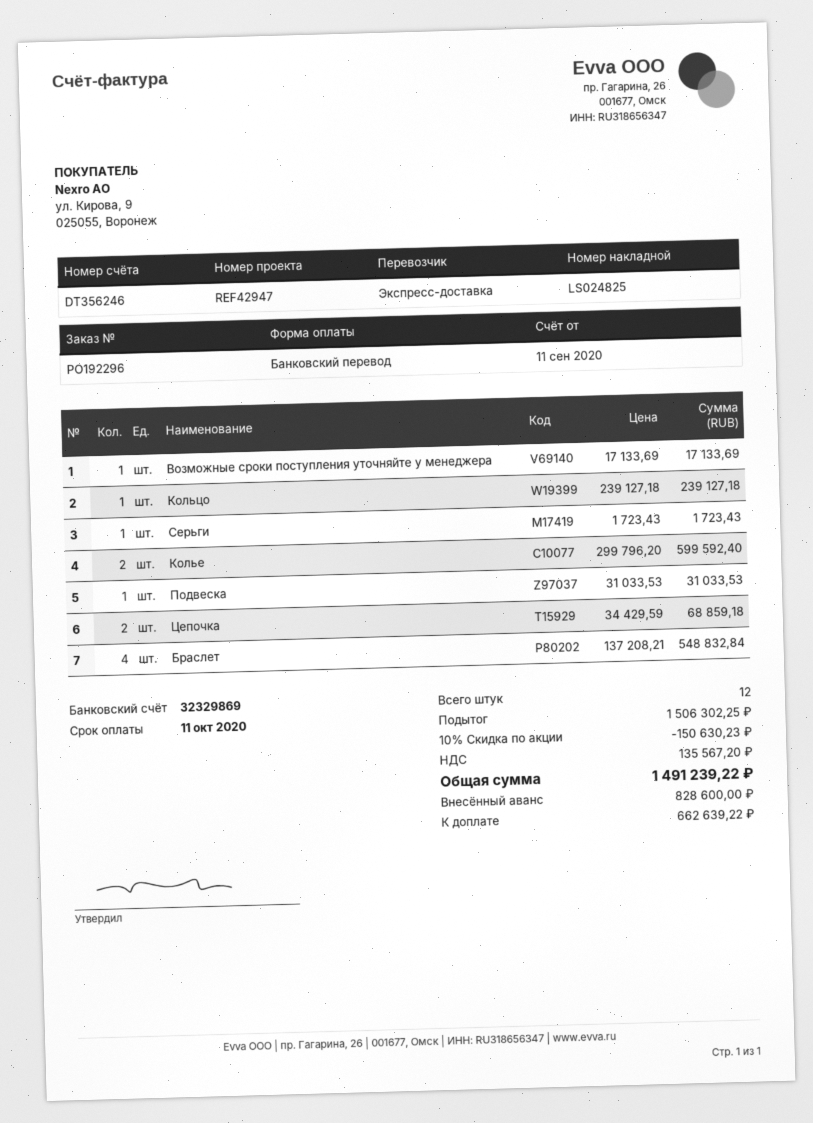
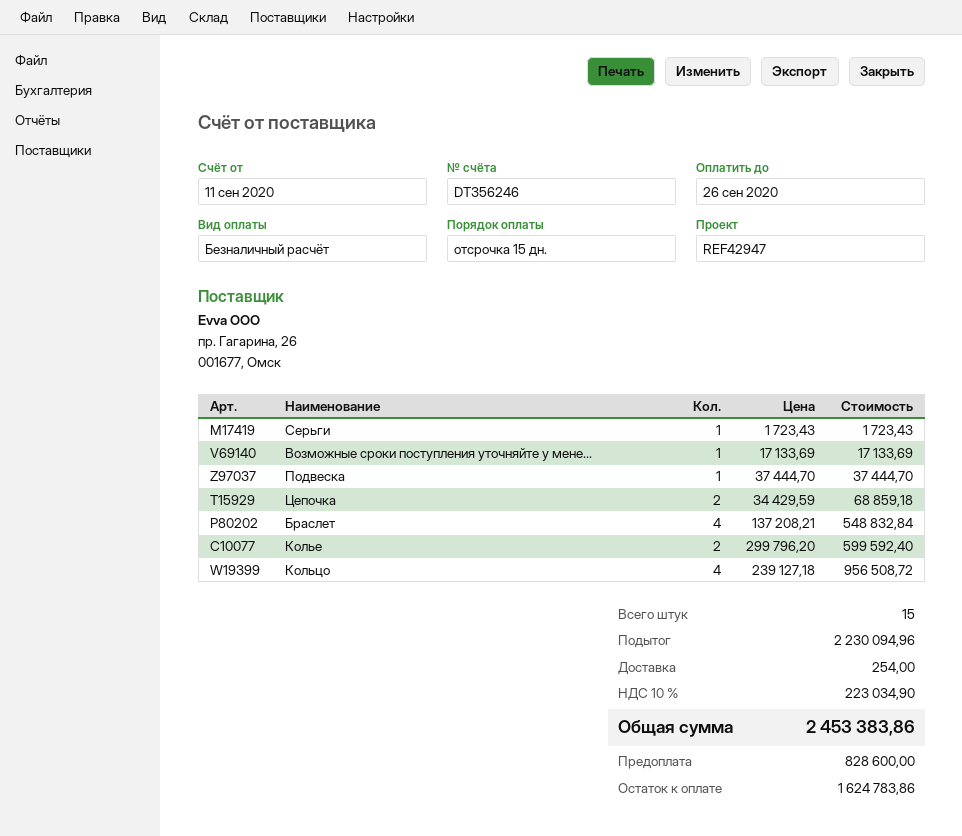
due date: 2020-10-11 -> 2020-09-26
Кольцо: 1 x 239127.18 = 239127.18 -> 4 x 239127.18 = 956508.72
Подвеска: 1 x 31033.53 = 31033.53 -> 1 x 37444.70 = 37444.70
total quantity: 12 -> 15
subtotal: 1506302.25 -> 2230094.96
discount: 10% = 150630.23 -> none
shipping: none -> 254.00
tax: 135567.20 -> 223034.90
total: 1491239.22 -> 2453383.86
balance: 662639.22 -> 1624783.86

